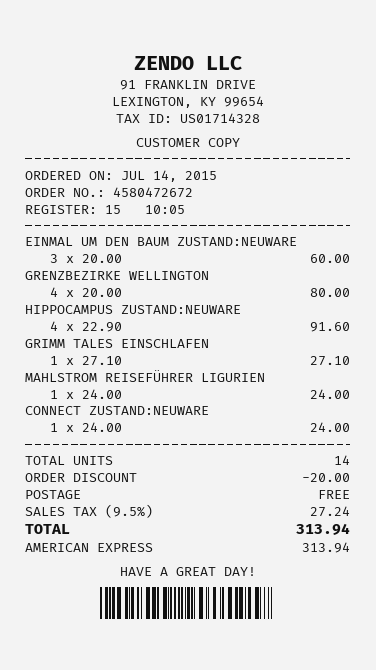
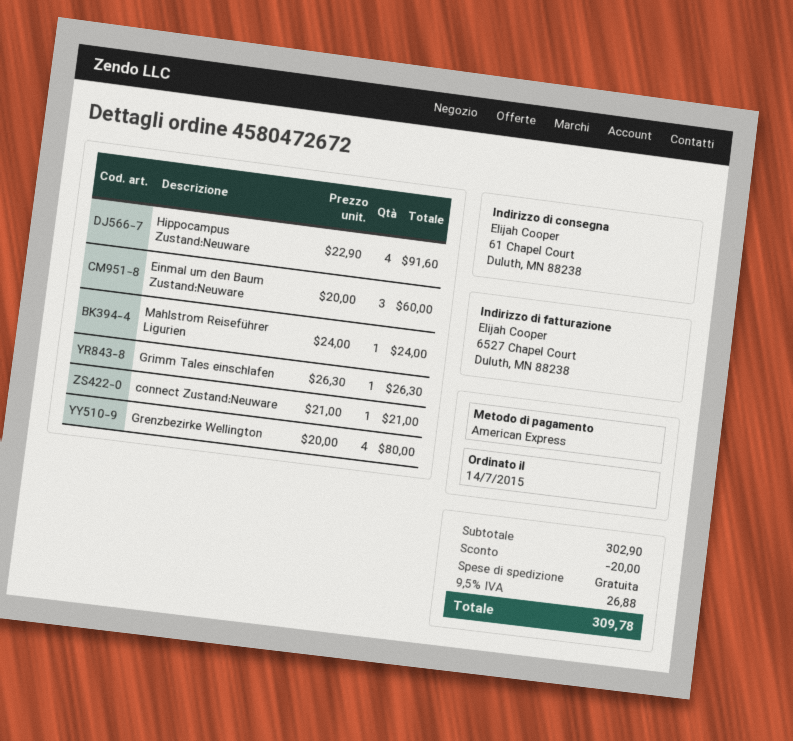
GRIMM TALES EINSCHLAFEN: 1 x 27.10 = 27.10 -> 1 x 26.30 = 26.30
CONNECT ZUSTAND:NEUWARE: 1 x 24.00 = 24.00 -> 1 x 21.00 = 21.00
tax: 9.5% = 27.24 -> 9.5% = 26.88
total: 313.94 -> 309.78

